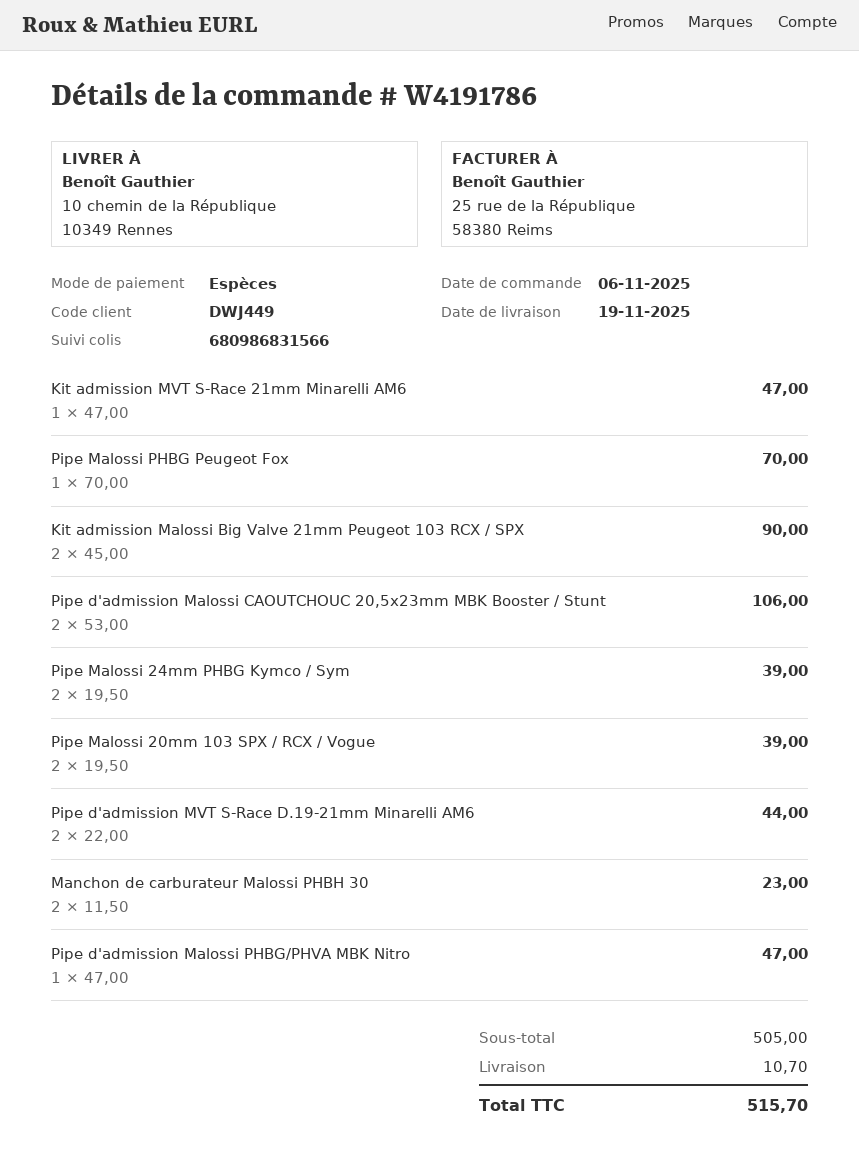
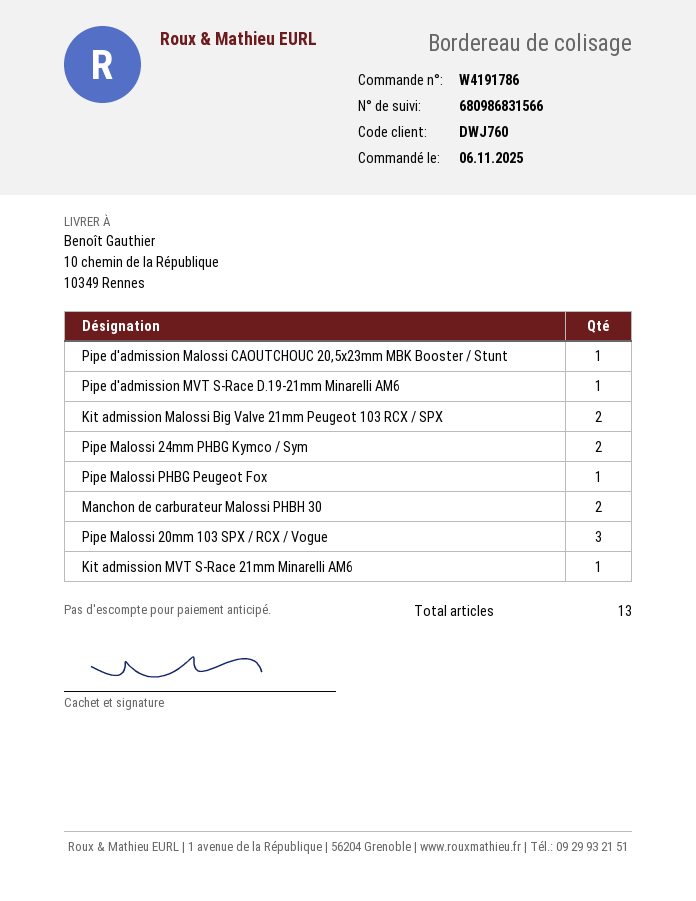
customer number: DWJ449 -> DWJ760
Pipe d'admission Malossi CAOUTCHOUC 20,5x23mm MBK Booster / Stunt: 2 -> 1
Pipe Malossi 20mm 103 SPX / RCX / Vogue: 2 -> 3
Pipe d'admission MVT S-Race D.19-21mm Minarelli AM6: 2 -> 1
Pipe d'admission Malossi PHBG/PHVA MBK Nitro: 1 -> none

